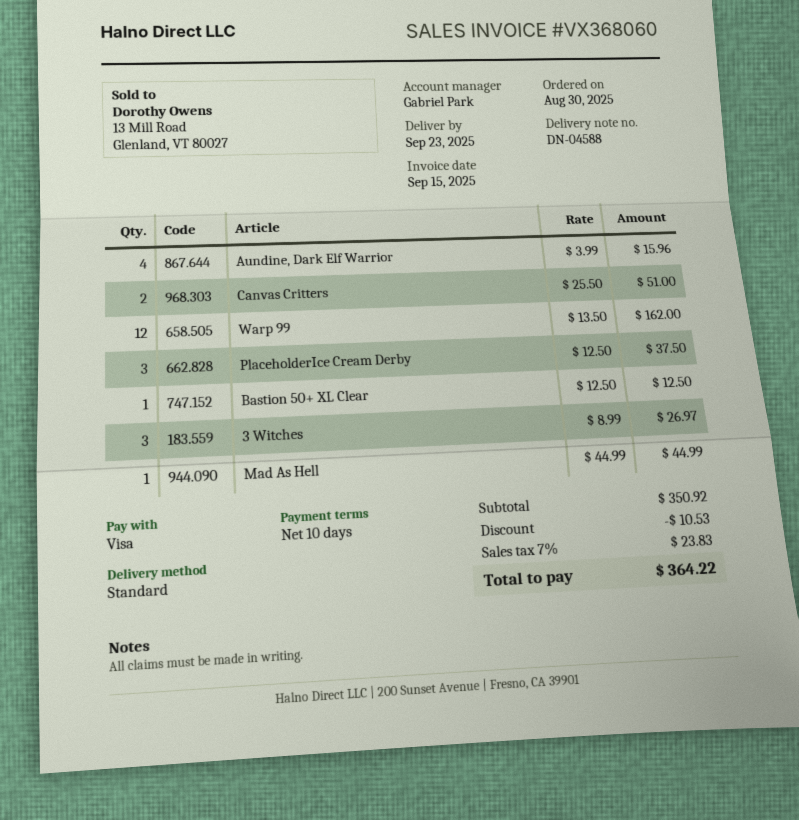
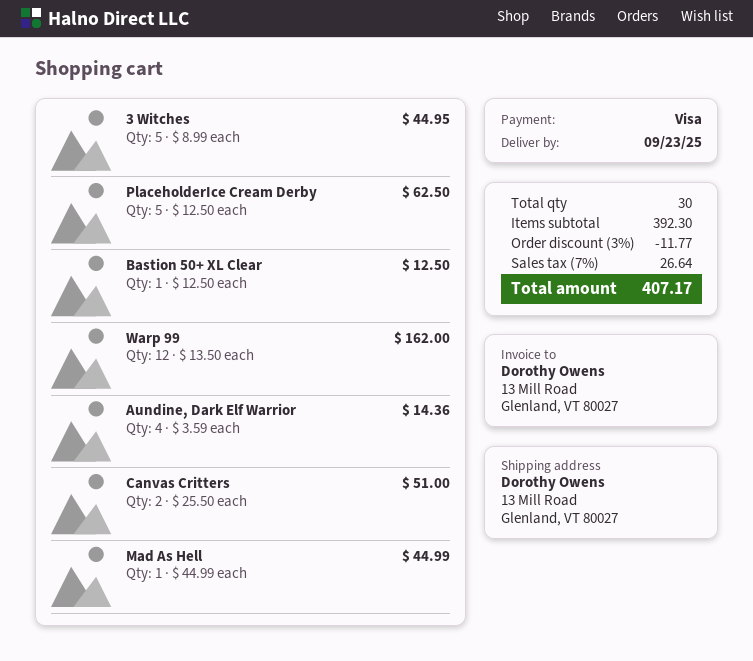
Aundine, Dark Elf Warrior: 4 x 3.99 = 15.96 -> 4 x 3.59 = 14.36
PlaceholderIce Cream Derby: 3 x 12.50 = 37.50 -> 5 x 12.50 = 62.50
3 Witches: 3 x 8.99 = 26.97 -> 5 x 8.99 = 44.95
subtotal: 350.92 -> 392.30
discount: 10.53 -> 11.77
tax: 7% = 23.83 -> 7% = 26.64
total: 364.22 -> 407.17

